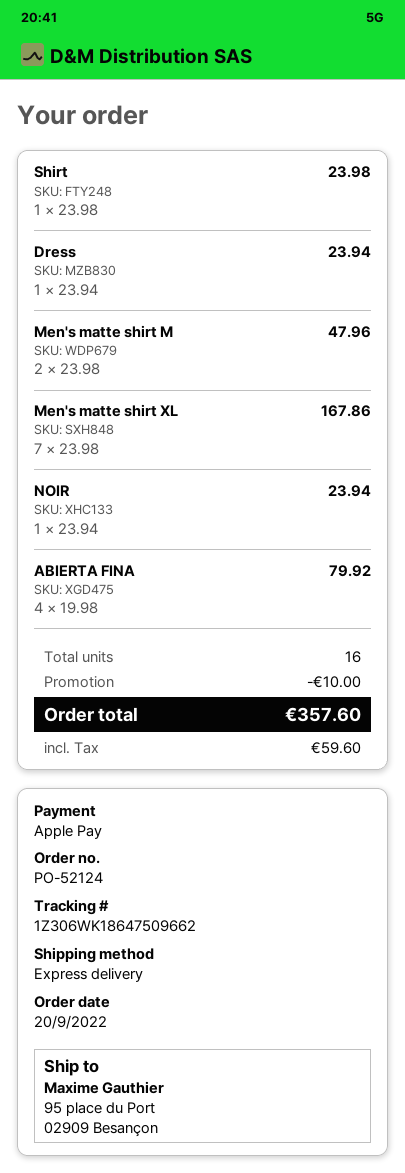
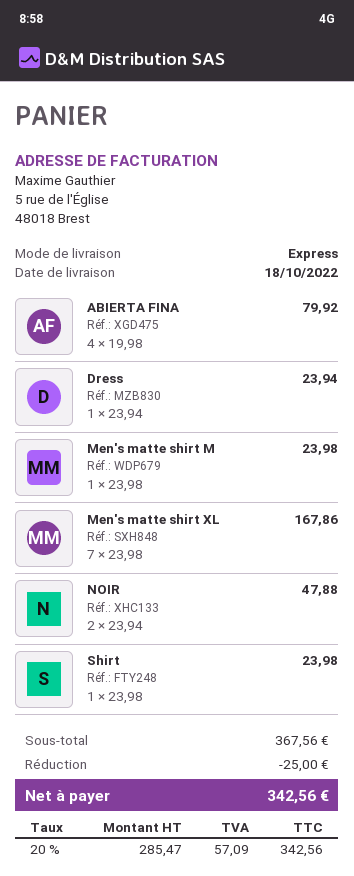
Men's matte shirt M: 2 x 23.98 = 47.96 -> 1 x 23.98 = 23.98
NOIR: 1 x 23.94 = 23.94 -> 2 x 23.94 = 47.88
discount: 10.00 -> 25.00
tax: 59.60 -> 57.09
total: 357.60 -> 342.56

